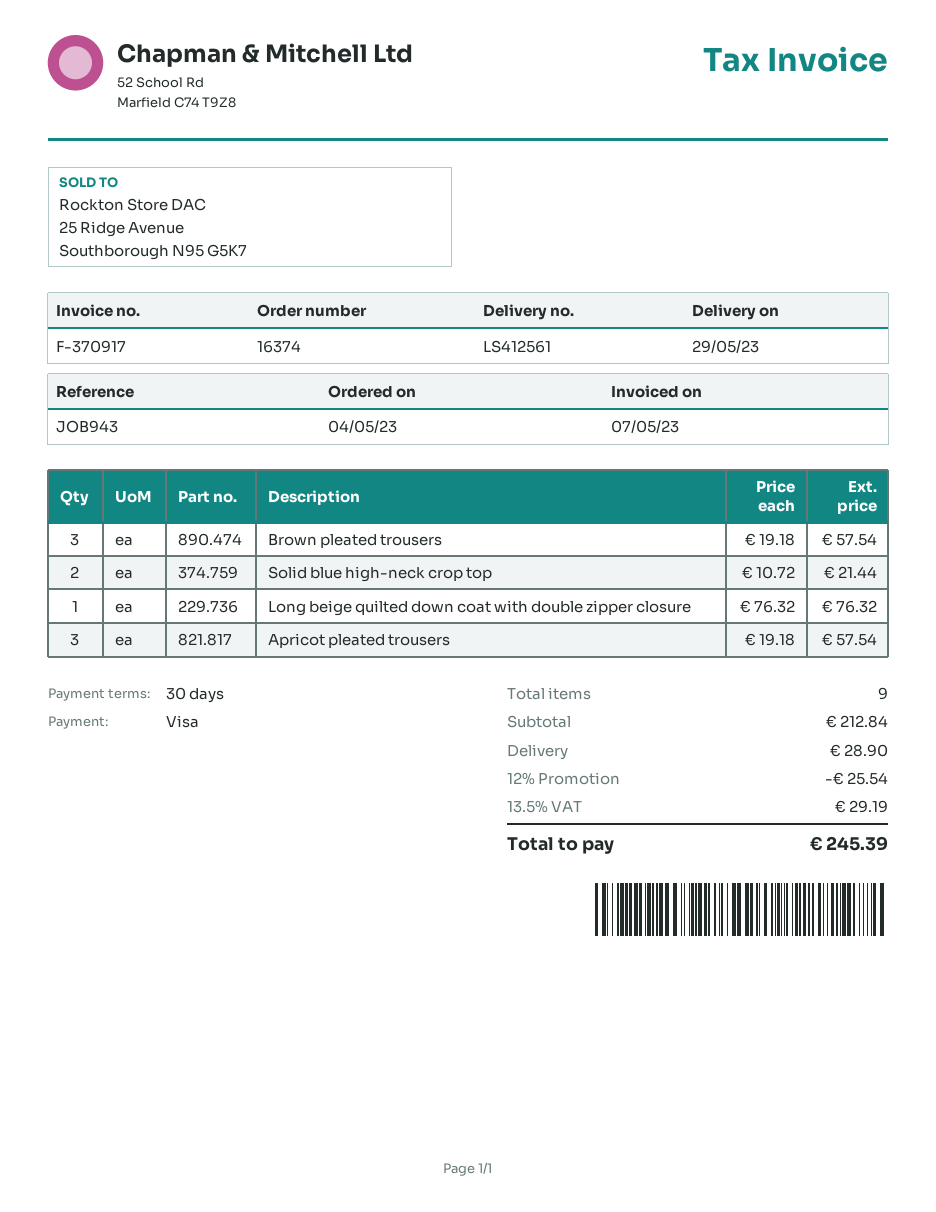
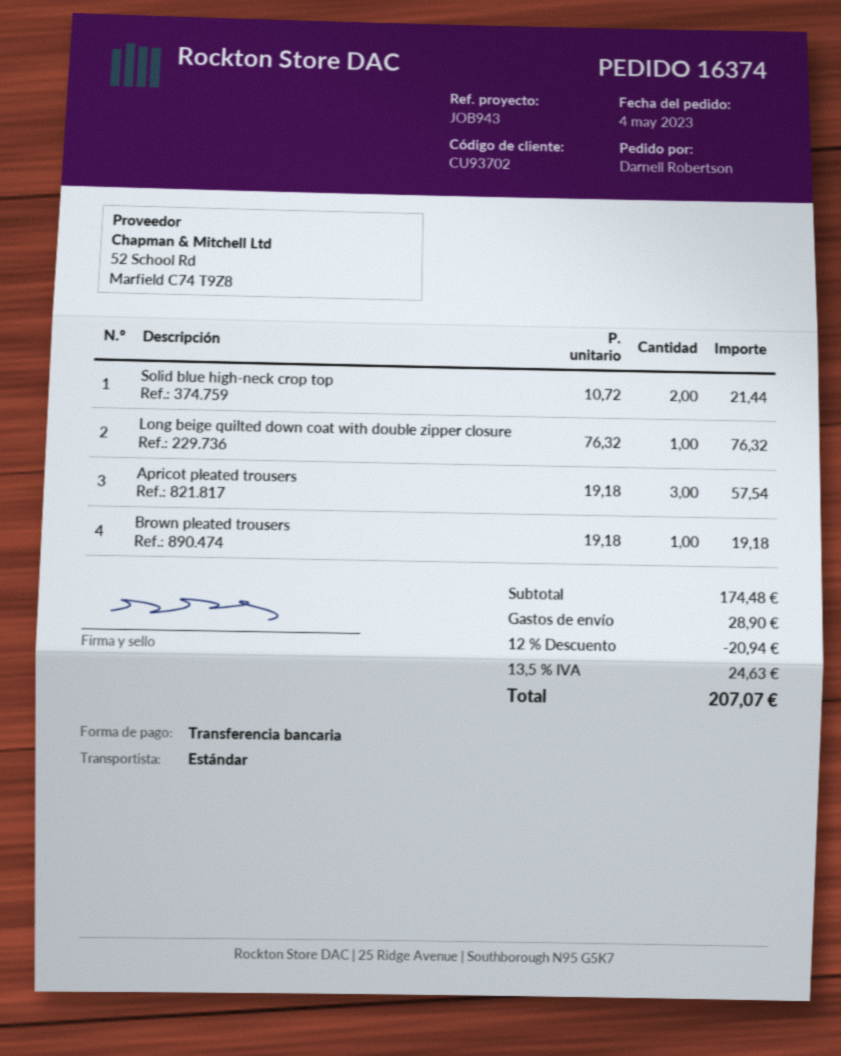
payment method: Visa -> bank transfer
Brown pleated trousers: 3 x 19.18 = 57.54 -> 1 x 19.18 = 19.18
subtotal: 212.84 -> 174.48
discount: 12% = 25.54 -> 12% = 20.94
tax: 13.5% = 29.19 -> 13.5% = 24.63
total: 245.39 -> 207.07

